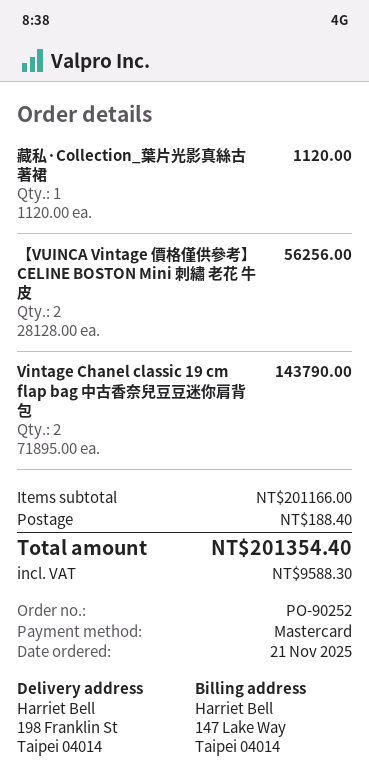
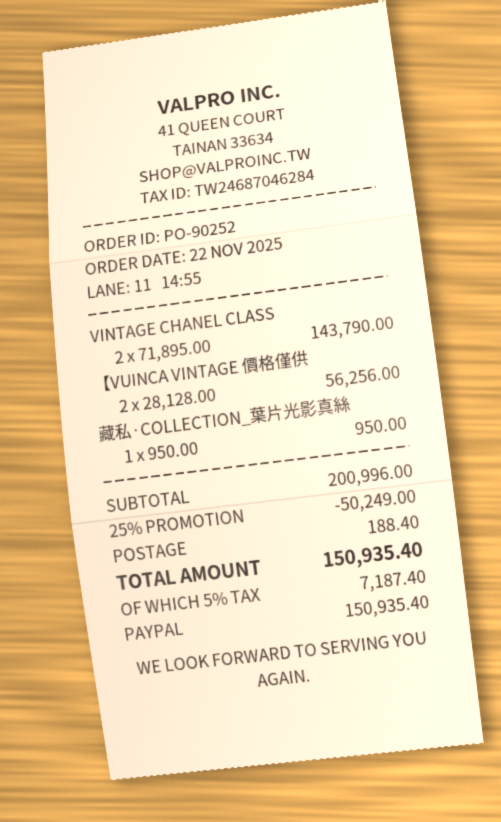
order date: 2025-11-21 -> 2025-11-22
payment method: Mastercard -> PayPal
藏私·Collection_葉片光影真絲古著裙: 1 x 1120.00 = 1120.00 -> 1 x 950.00 = 950.00
subtotal: 201166.00 -> 200996.00
discount: none -> 25% = 50249.00
tax: 9588.30 -> 7187.40
total: 201354.40 -> 150935.40

